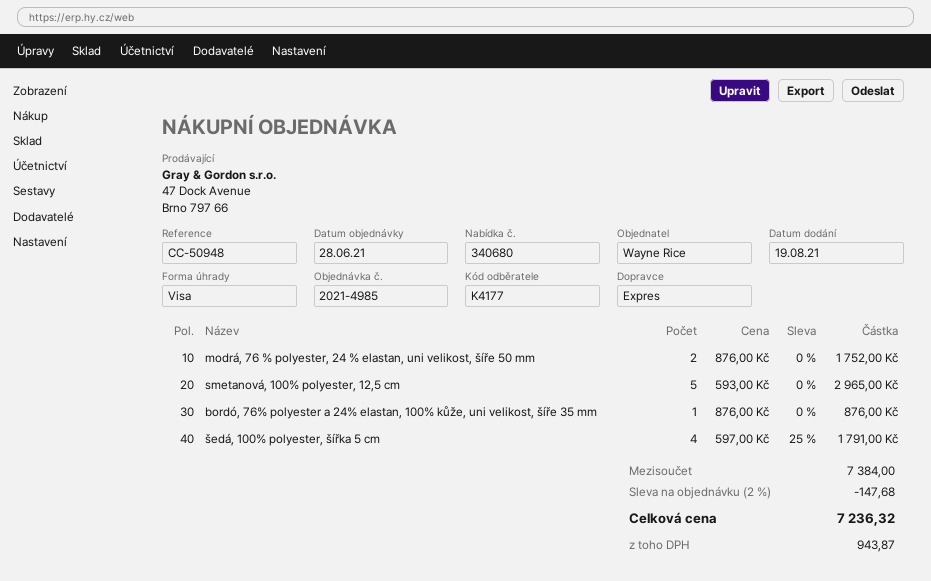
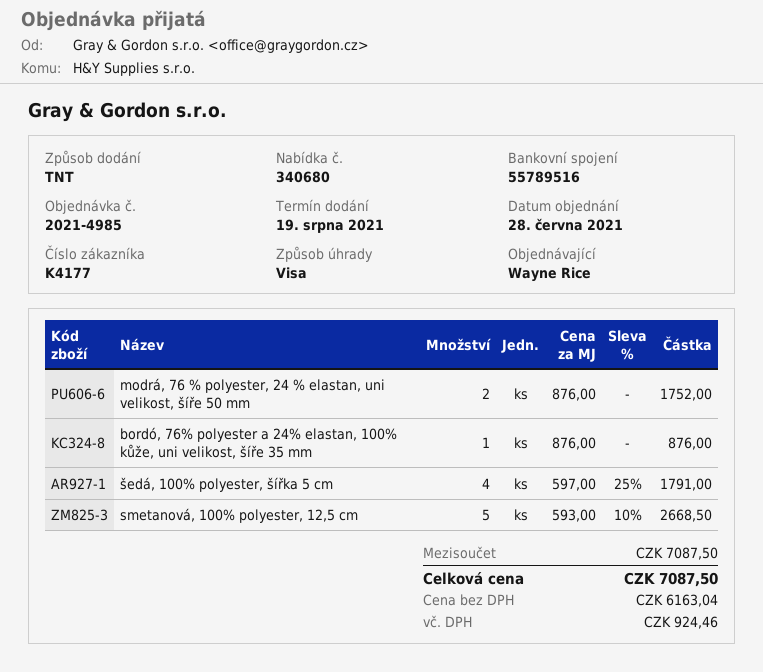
shipping method: express -> TNT
smetanová, 100% polyester, 12,5 cm: 5 x 593.00 = 2965.00 -> 5 x 593.00 - 10% = 2668.50
subtotal: 7384.00 -> 7087.50
discount: 2% = 147.68 -> none
tax: 943.87 -> 924.46
total: 7236.32 -> 7087.50

